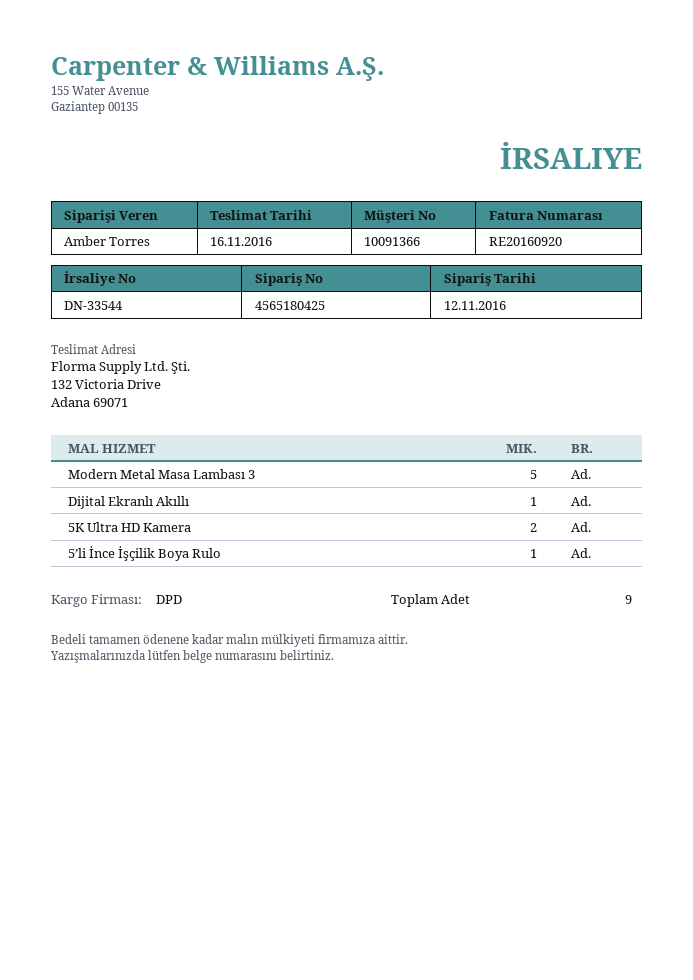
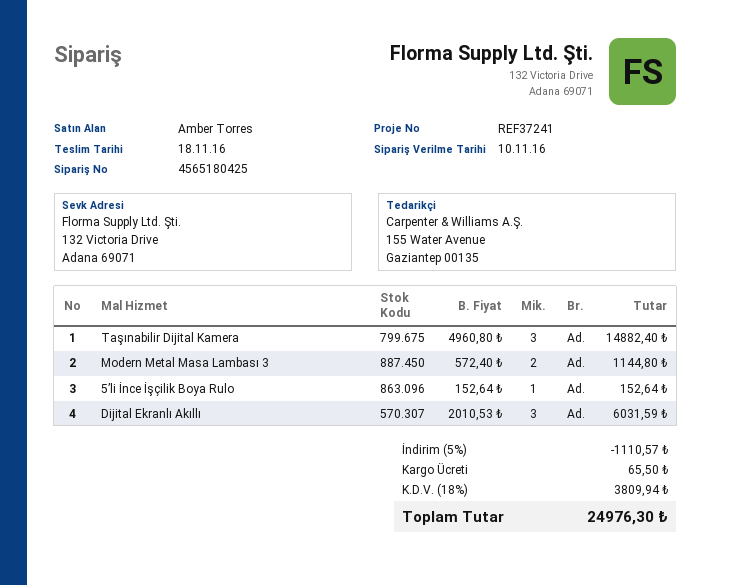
order date: 2016-11-12 -> 2016-11-10
delivery date: 2016-11-16 -> 2016-11-18
Modern Metal Masa Lambası 3: 5 -> 2
Dijital Ekranlı Akıllı: 1 -> 3
5K Ultra HD Kamera: 2 -> none
Taşınabilir Dijital Kamera: none -> 3

